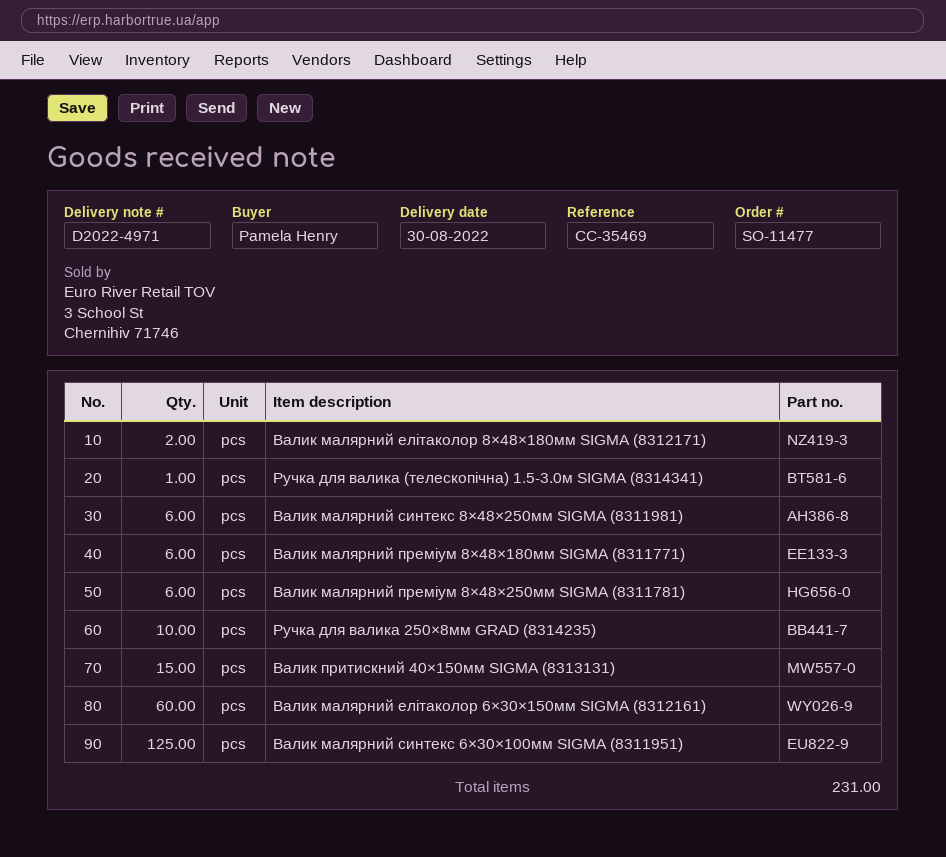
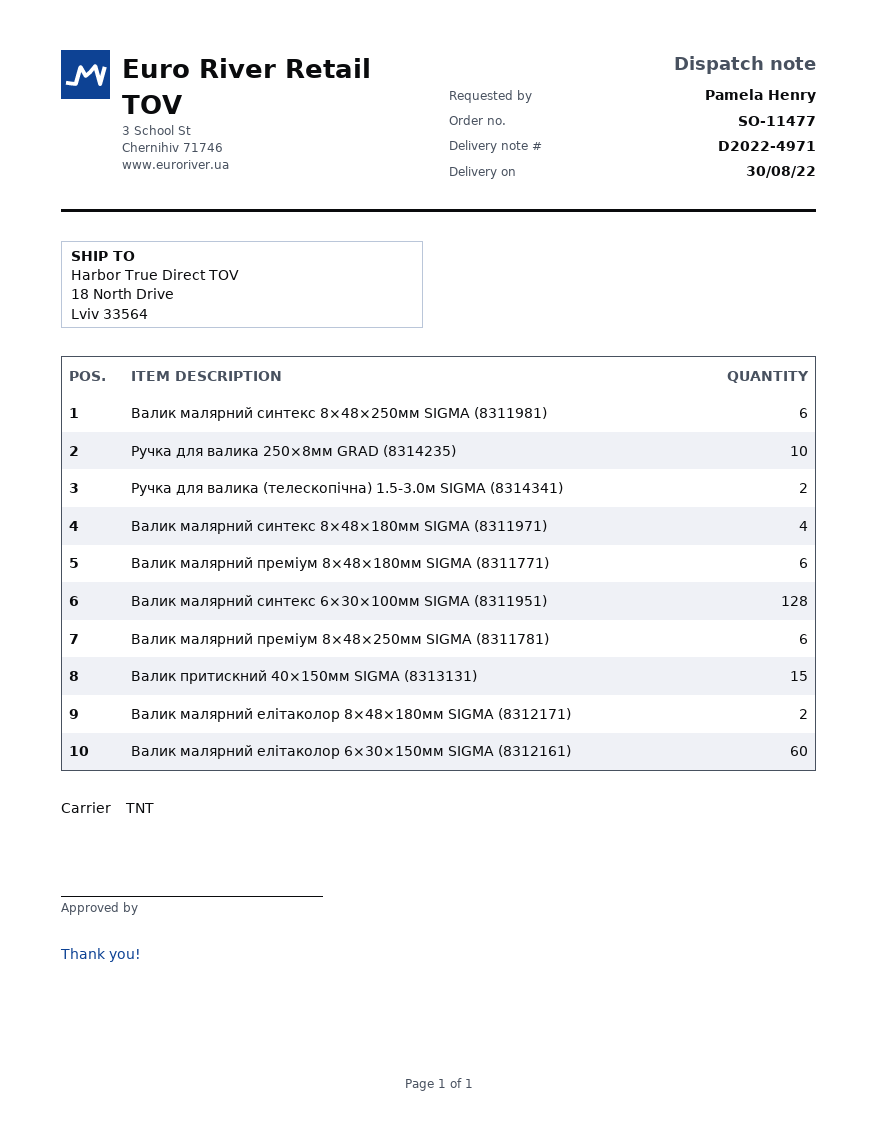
Ручка для валика (телескопічна) 1.5-3.0м SIGMA (8314341): 1 -> 2
Валик малярний синтекс 6×30×100мм SIGMA (8311951): 125 -> 128
Валик малярний синтекс 8×48×180мм SIGMA (8311971): none -> 4

